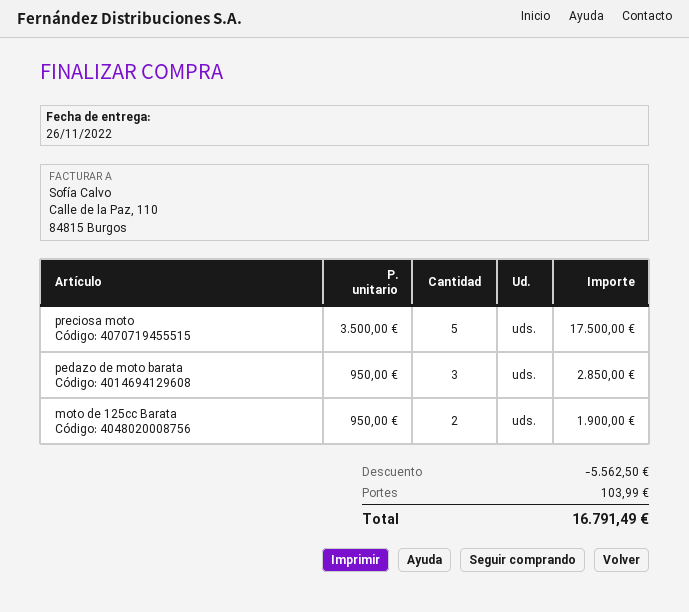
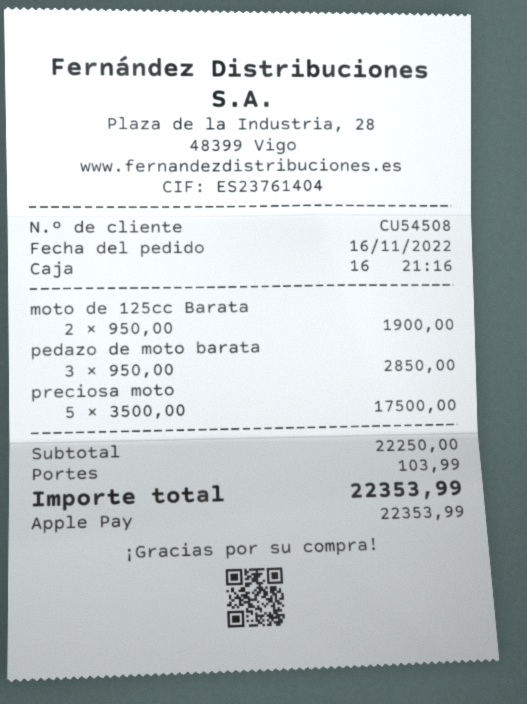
discount: 5562.50 -> none
total: 16791.49 -> 22353.99

